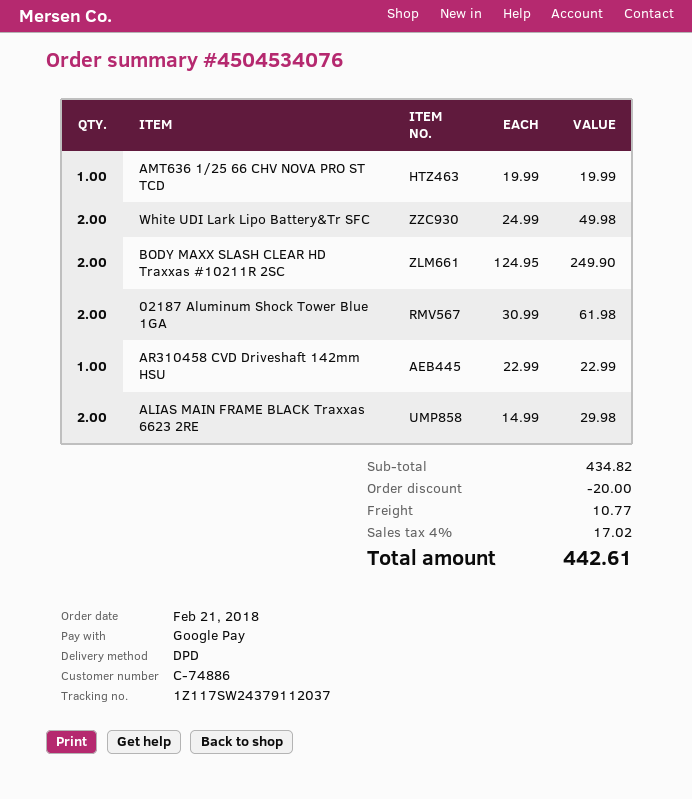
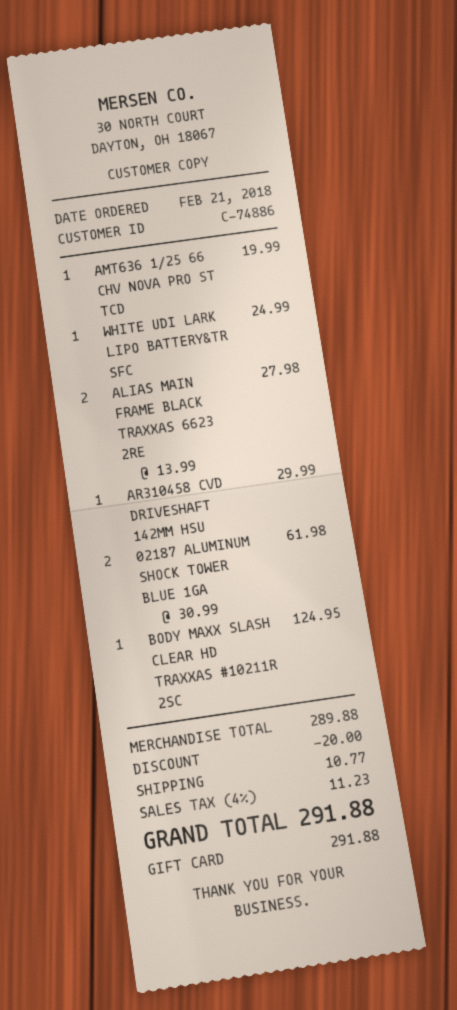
payment method: Google Pay -> gift card
White UDI Lark Lipo Battery&Tr SFC: 2 x 24.99 = 49.98 -> 1 x 24.99 = 24.99
BODY MAXX SLASH CLEAR HD Traxxas #10211R 2SC: 2 x 124.95 = 249.90 -> 1 x 124.95 = 124.95
AR310458 CVD Driveshaft 142mm HSU: 1 x 22.99 = 22.99 -> 1 x 29.99 = 29.99
ALIAS MAIN FRAME BLACK Traxxas 6623 2RE: 2 x 14.99 = 29.98 -> 2 x 13.99 = 27.98
subtotal: 434.82 -> 289.88
tax: 4% = 17.02 -> 4% = 11.23
total: 442.61 -> 291.88

